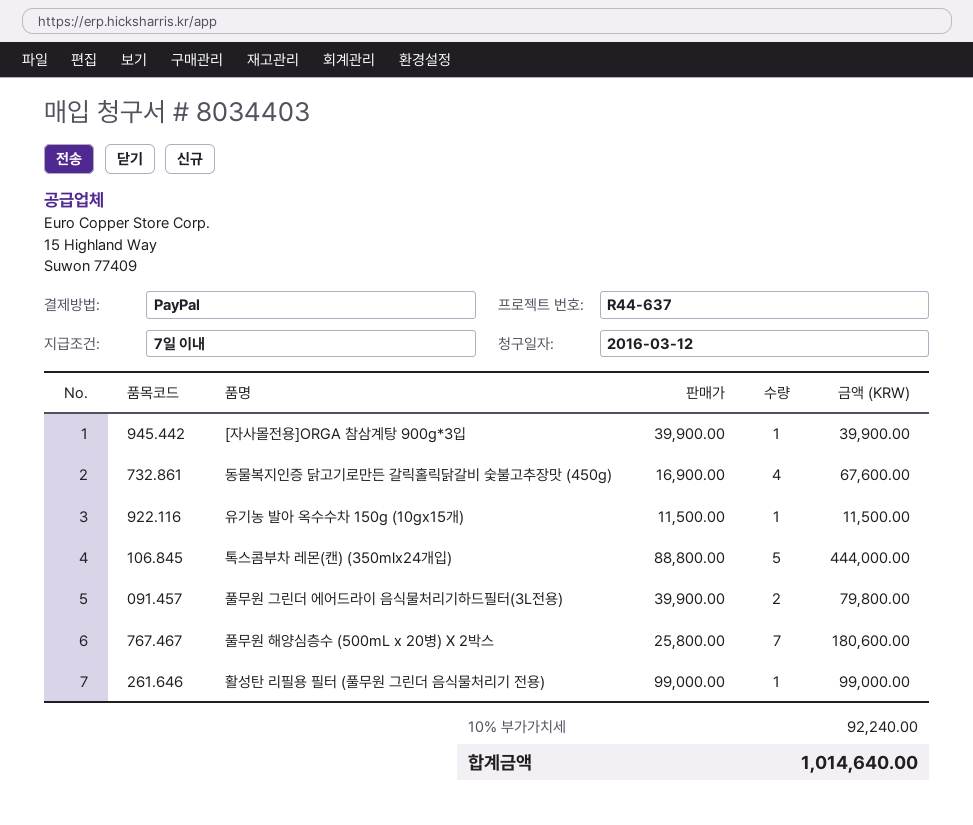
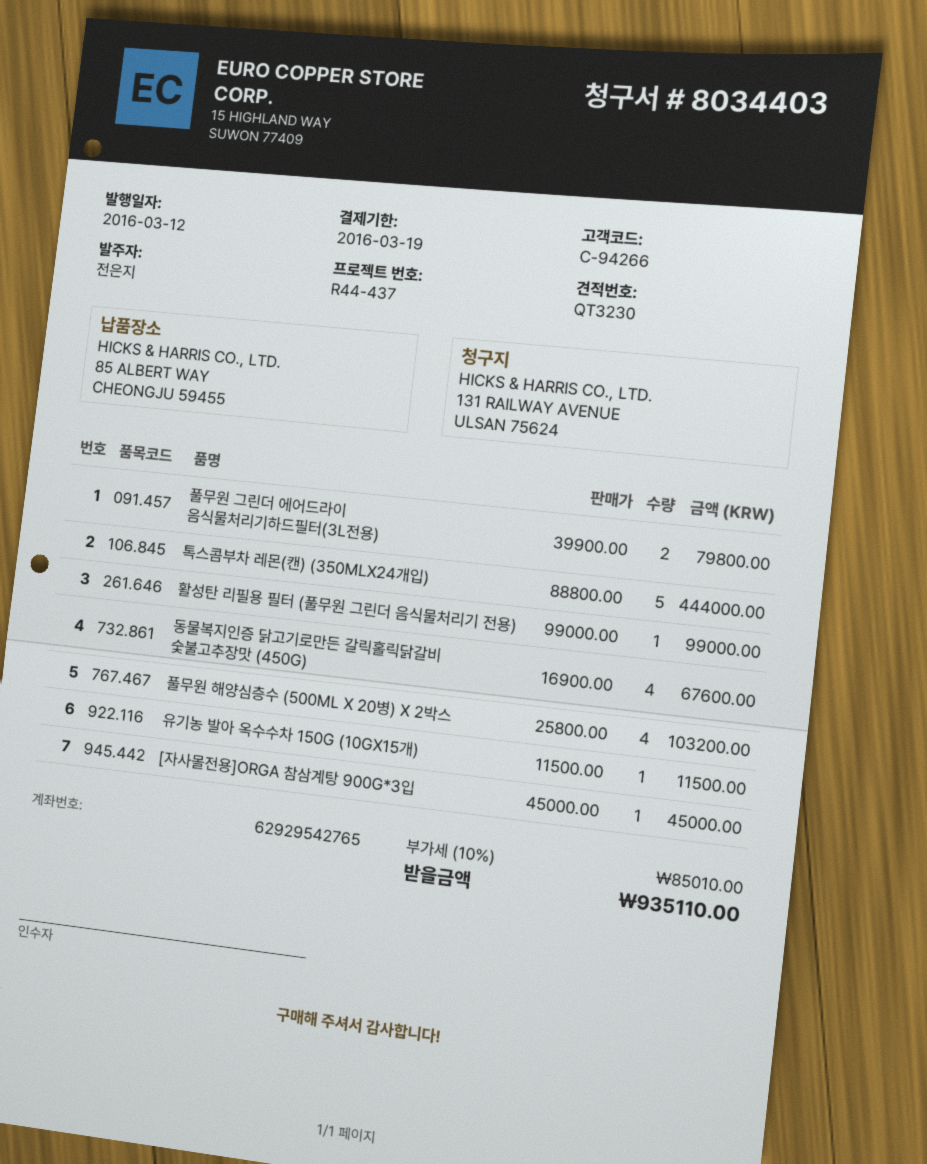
reference: R44-637 -> R44-437
[자사몰전용]ORGA 참삼계탕 900g*3입: 1 x 39900.00 = 39900.00 -> 1 x 45000.00 = 45000.00
풀무원 해양심층수 (500mL x 20병) X 2박스: 7 x 25800.00 = 180600.00 -> 4 x 25800.00 = 103200.00
tax: 10% = 92240.00 -> 10% = 85010.00
total: 1014640.00 -> 935110.00

